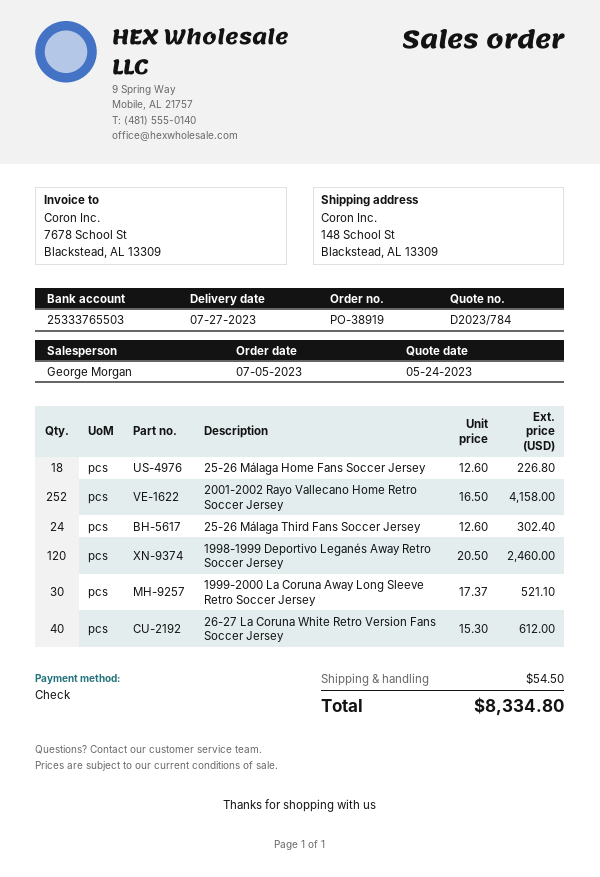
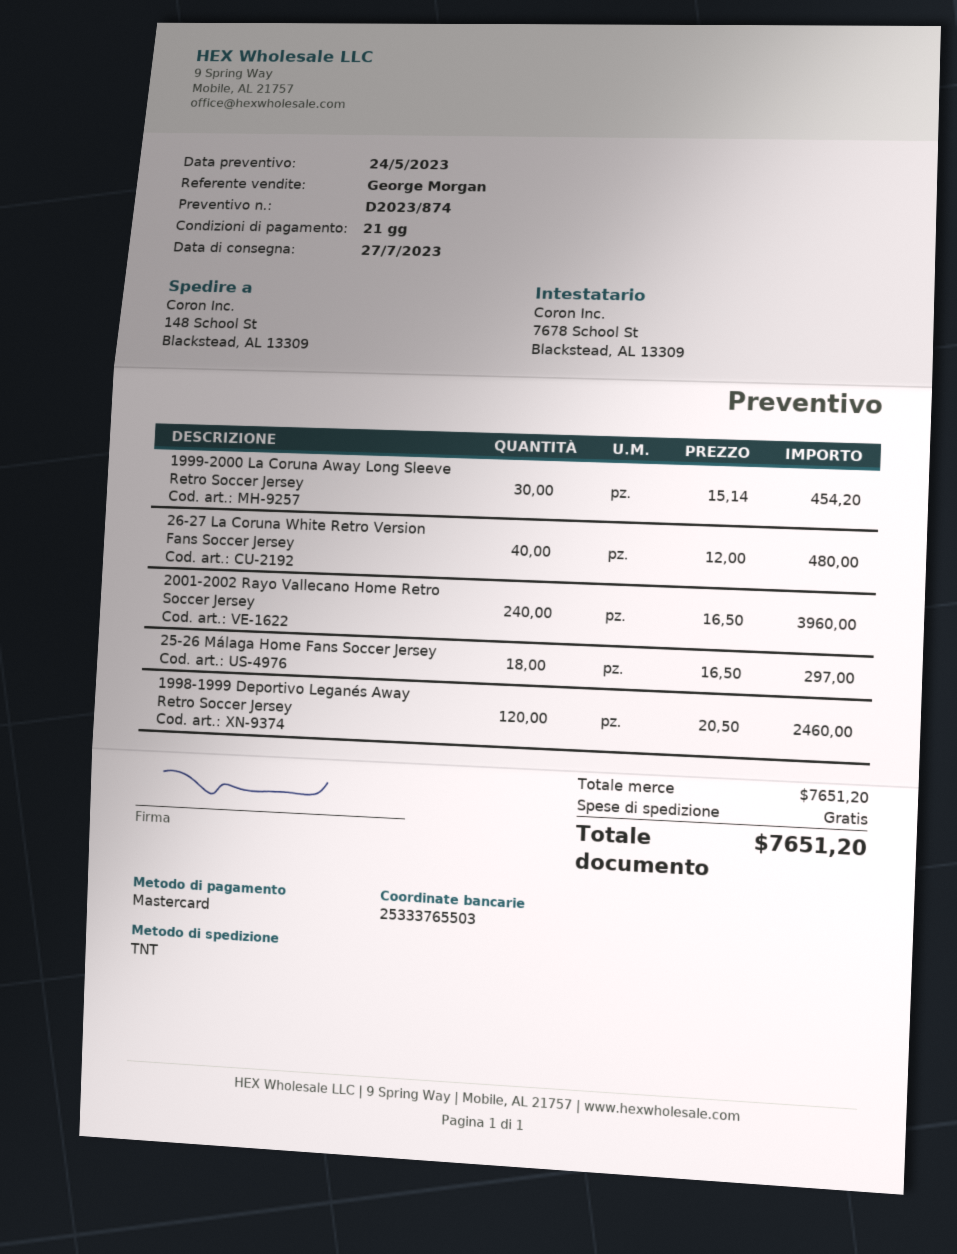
quote number: D2023/784 -> D2023/874
payment method: cheque -> Mastercard
25-26 Málaga Home Fans Soccer Jersey: 18 x 12.60 = 226.80 -> 18 x 16.50 = 297.00
2001-2002 Rayo Vallecano Home Retro Soccer Jersey: 252 x 16.50 = 4158.00 -> 240 x 16.50 = 3960.00
25-26 Málaga Third Fans Soccer Jersey: 24 x 12.60 = 302.40 -> none
1999-2000 La Coruna Away Long Sleeve Retro Soccer Jersey: 30 x 17.37 = 521.10 -> 30 x 15.14 = 454.20
26-27 La Coruna White Retro Version Fans Soccer Jersey: 40 x 15.30 = 612.00 -> 40 x 12.00 = 480.00
shipping: 54.50 -> 0.00
total: 8334.80 -> 7651.20

